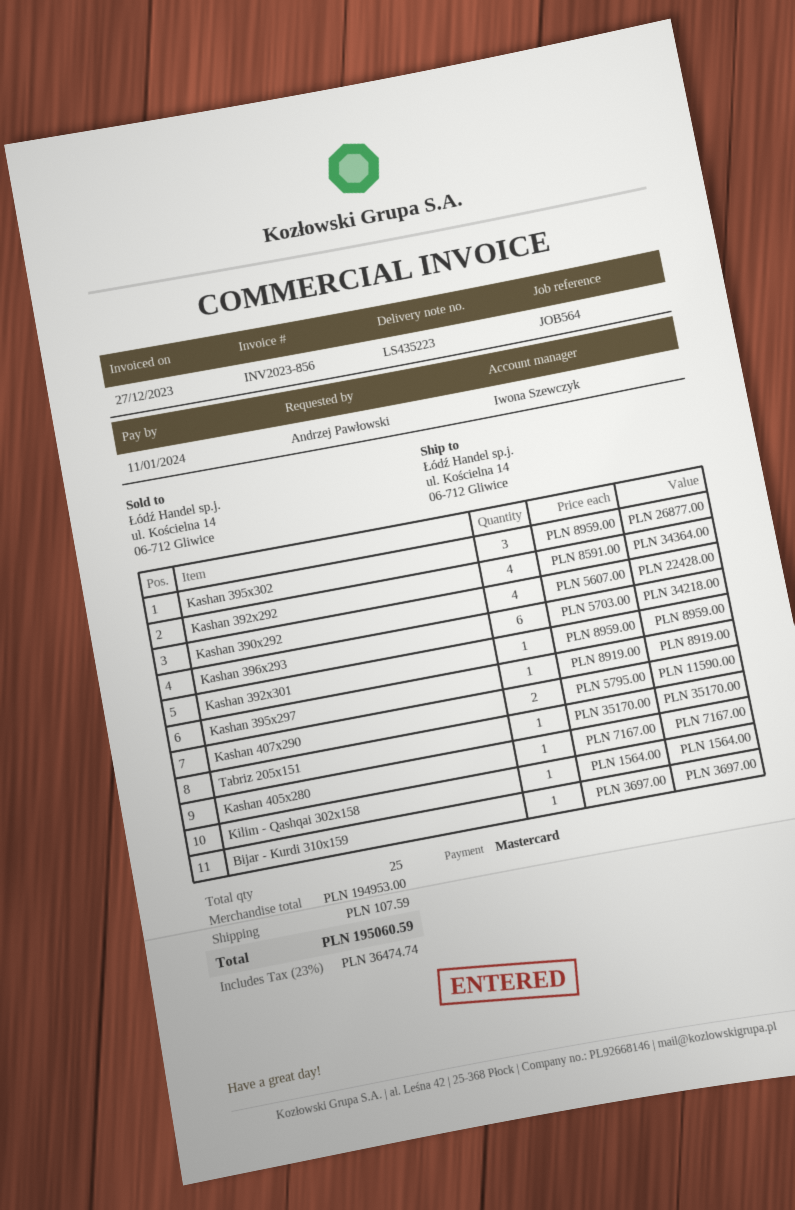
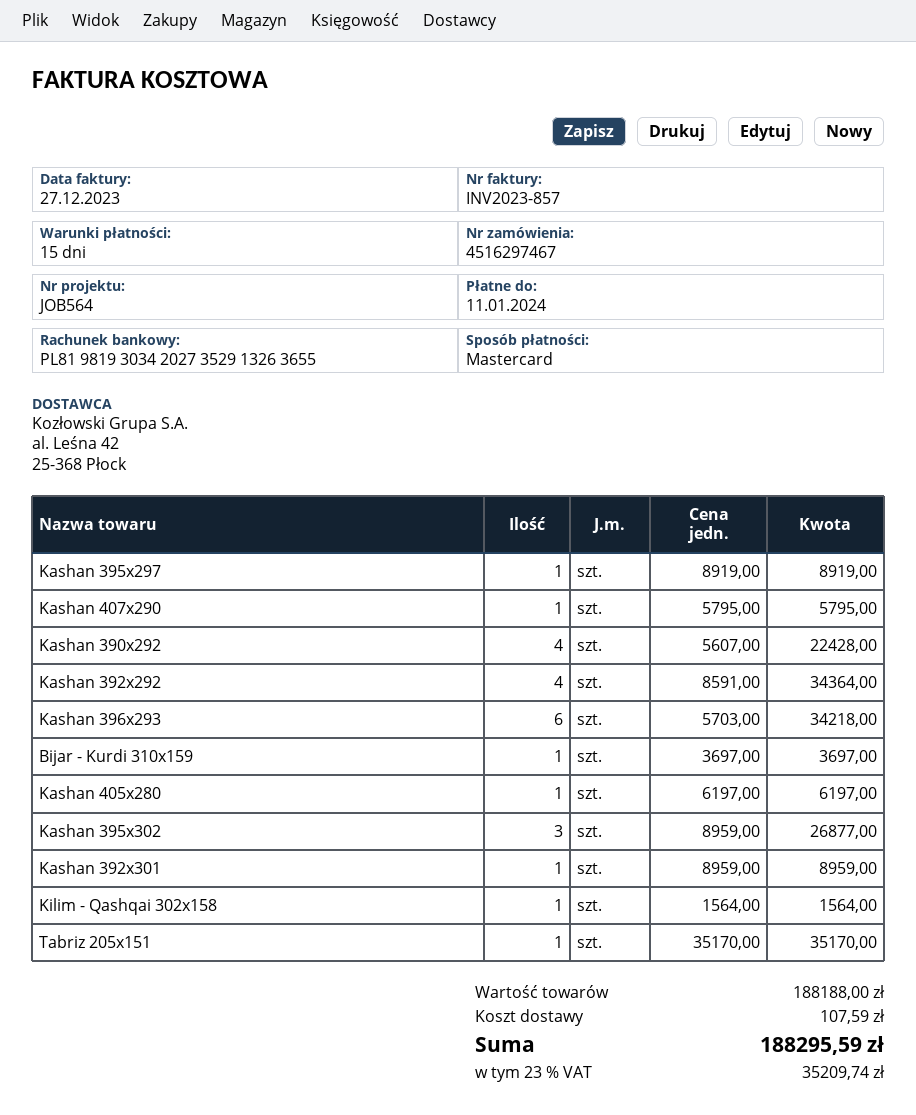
invoice number: INV2023-856 -> INV2023-857
Kashan 407x290: 2 x 5795.00 = 11590.00 -> 1 x 5795.00 = 5795.00
Kashan 405x280: 1 x 7167.00 = 7167.00 -> 1 x 6197.00 = 6197.00
subtotal: 194953.00 -> 188188.00
tax: 23% = 36474.74 -> 23% = 35209.74
total: 195060.59 -> 188295.59

